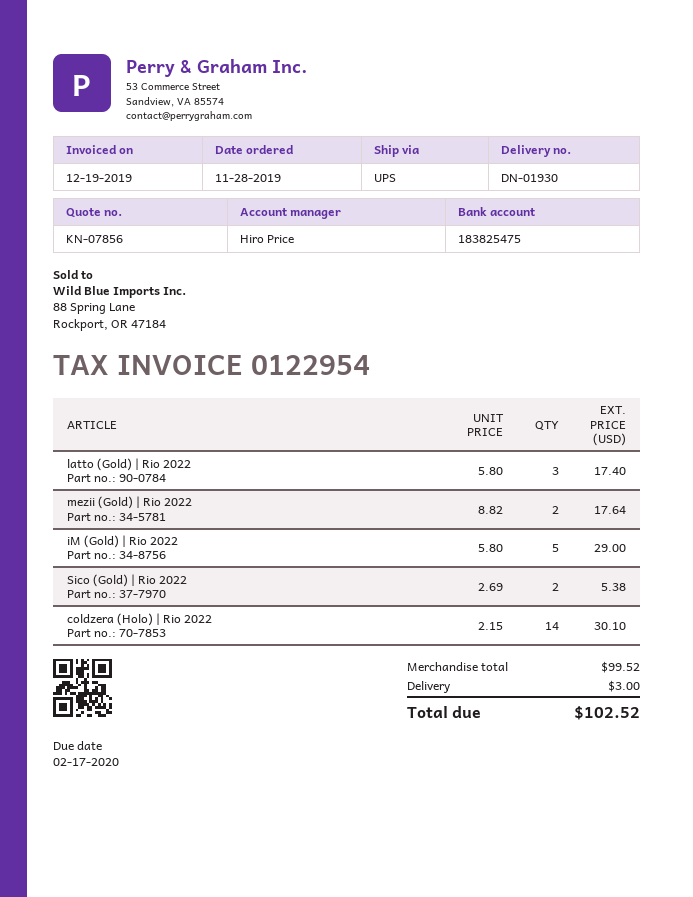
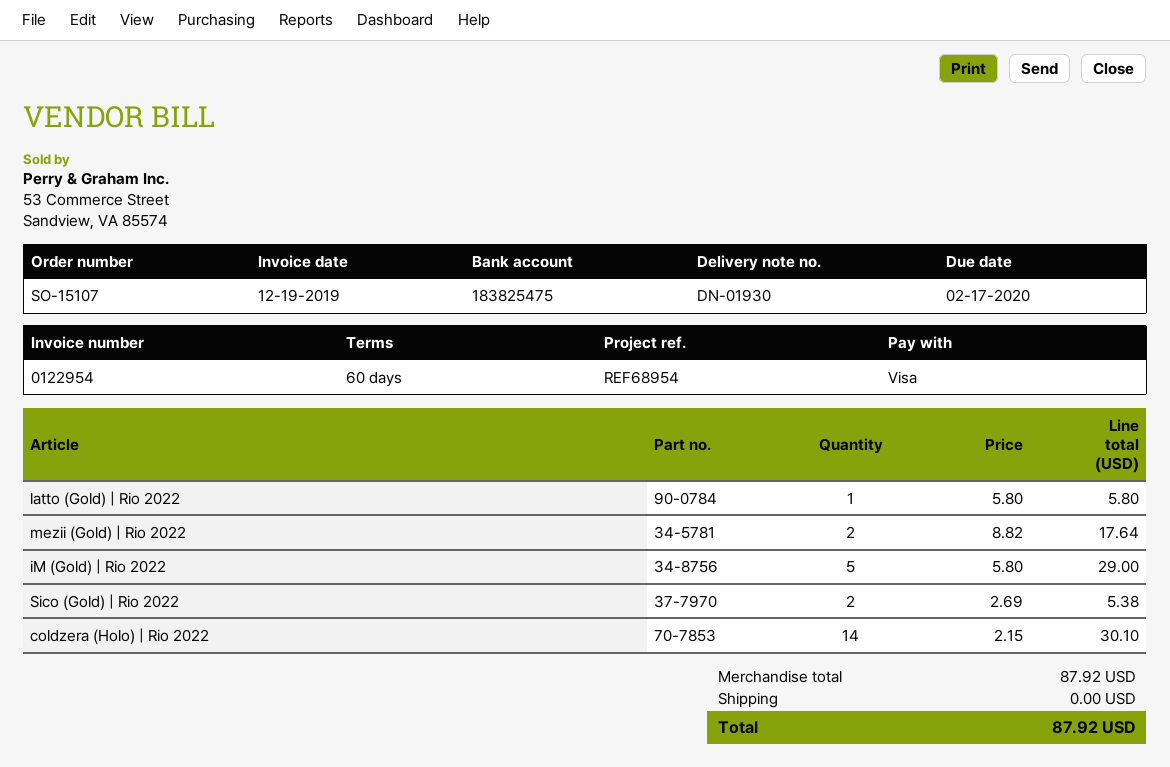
latto (Gold) | Rio 2022: 3 x 5.80 = 17.40 -> 1 x 5.80 = 5.80
subtotal: 99.52 -> 87.92
shipping: 3.00 -> 0.00
total: 102.52 -> 87.92

